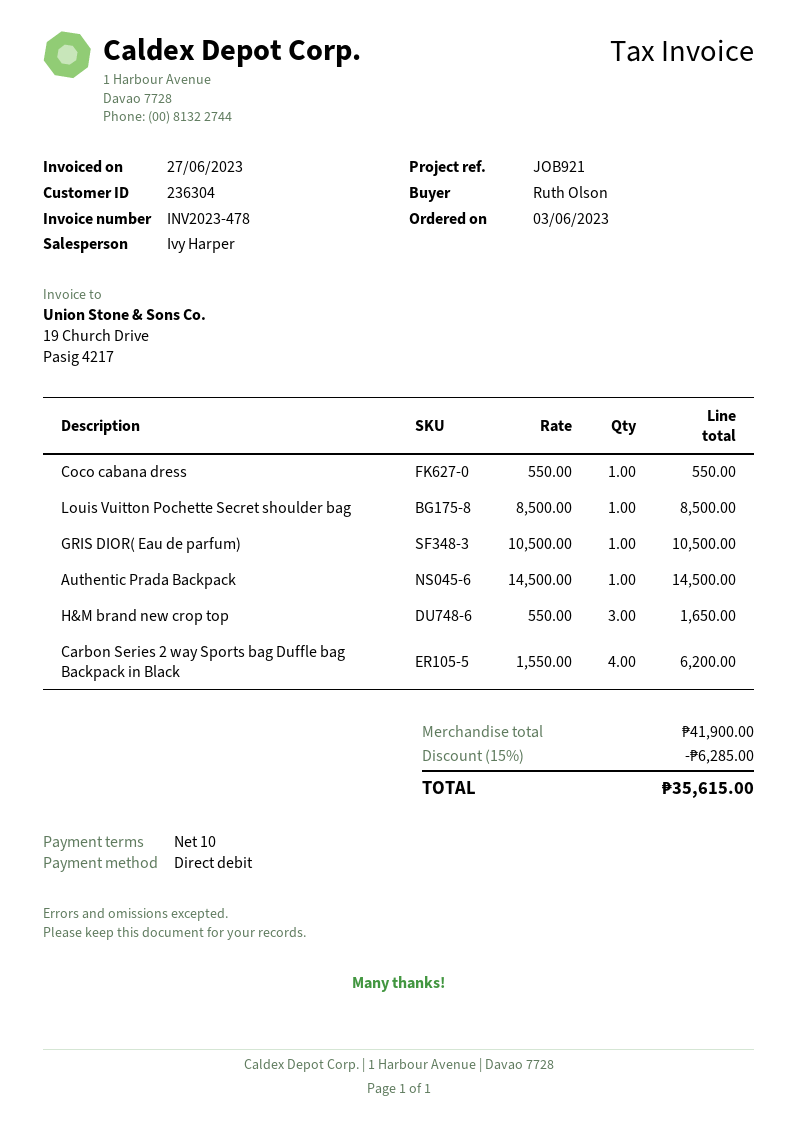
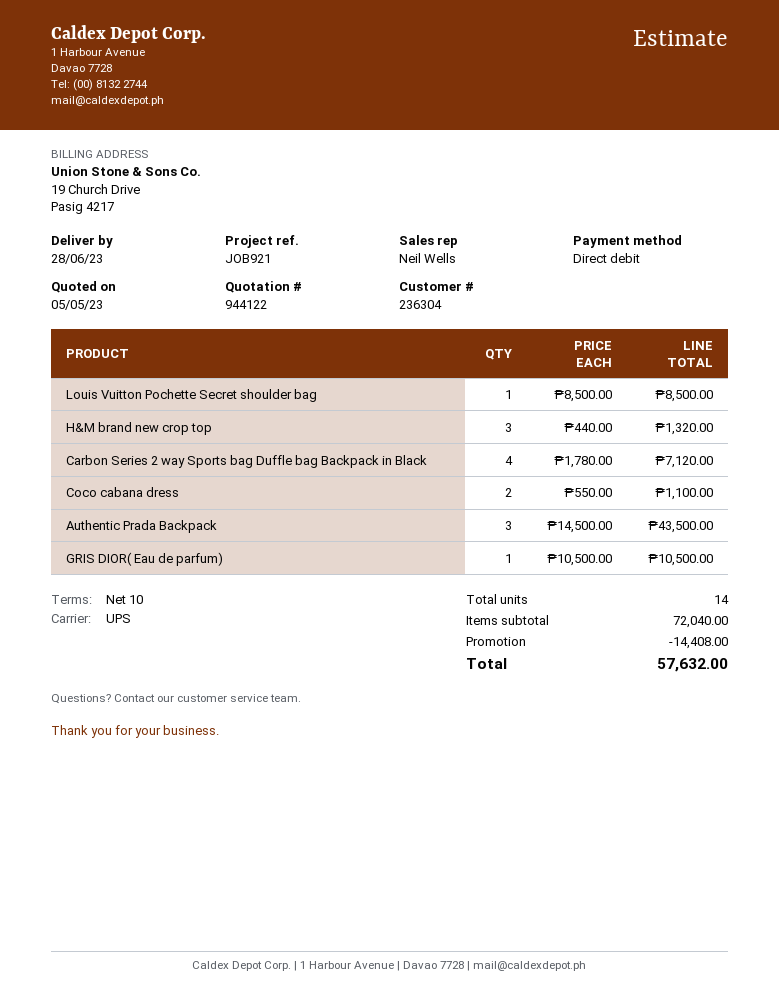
sales rep: Ivy Harper -> Neil Wells
Coco cabana dress: 1 x 550.00 = 550.00 -> 2 x 550.00 = 1100.00
Authentic Prada Backpack: 1 x 14500.00 = 14500.00 -> 3 x 14500.00 = 43500.00
H&M brand new crop top: 3 x 550.00 = 1650.00 -> 3 x 440.00 = 1320.00
Carbon Series 2 way Sports bag Duffle bag Backpack in Black: 4 x 1550.00 = 6200.00 -> 4 x 1780.00 = 7120.00
subtotal: 41900.00 -> 72040.00
discount: 6285.00 -> 14408.00
total: 35615.00 -> 57632.00

